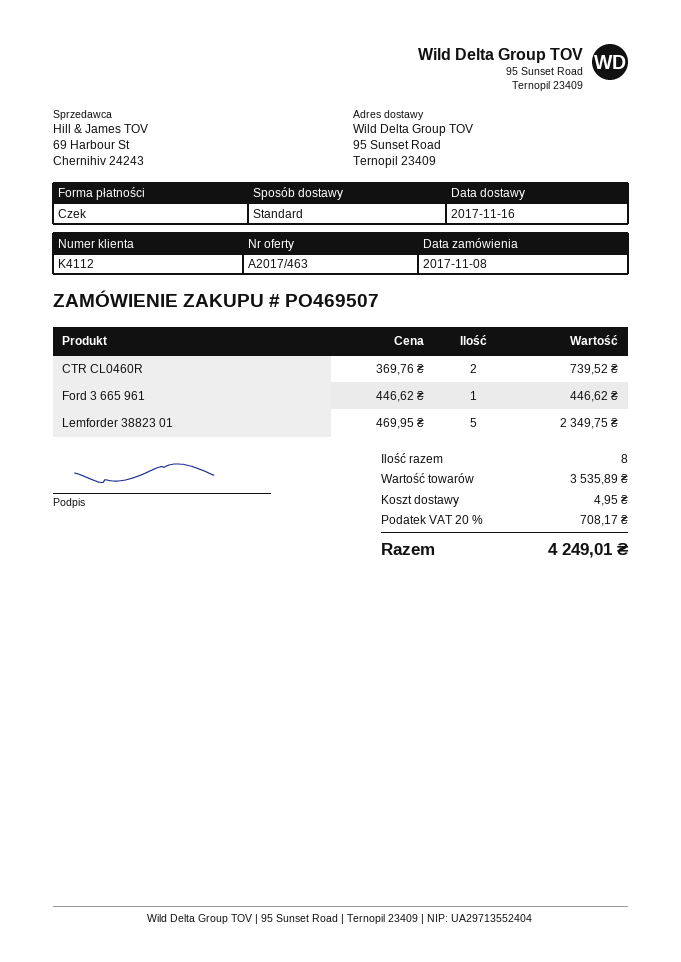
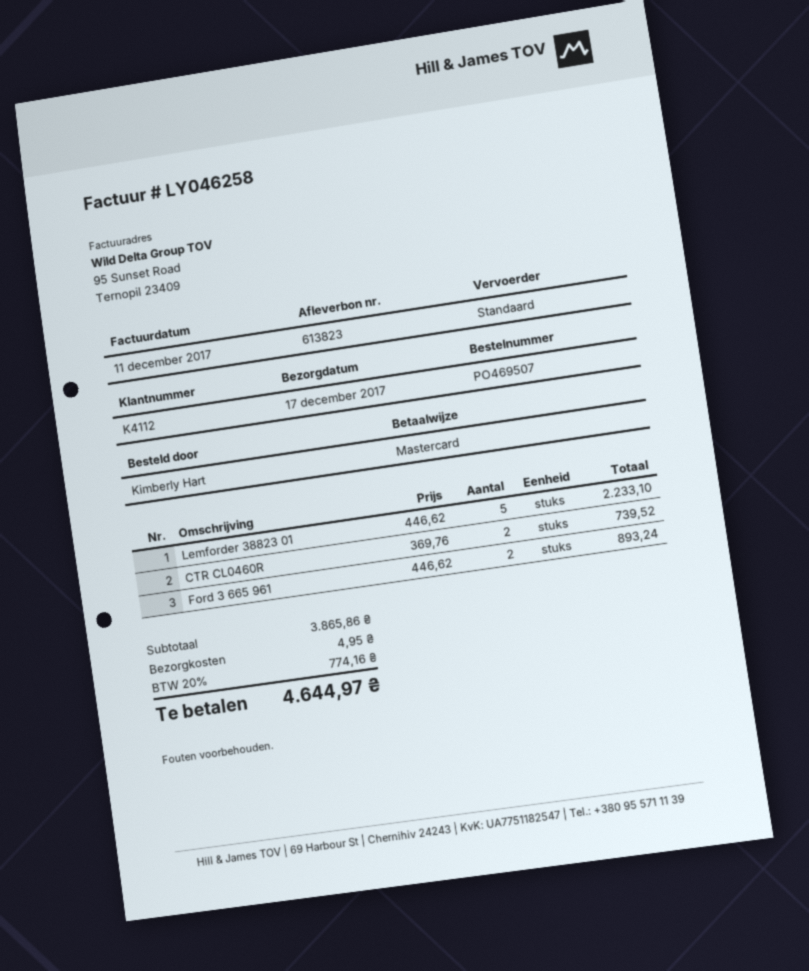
delivery date: 2017-11-16 -> 2017-12-17
payment method: cheque -> Mastercard
Ford 3 665 961: 1 x 446.62 = 446.62 -> 2 x 446.62 = 893.24
Lemforder 38823 01: 5 x 469.95 = 2349.75 -> 5 x 446.62 = 2233.10
subtotal: 3535.89 -> 3865.86
tax: 20% = 708.17 -> 20% = 774.16
total: 4249.01 -> 4644.97

